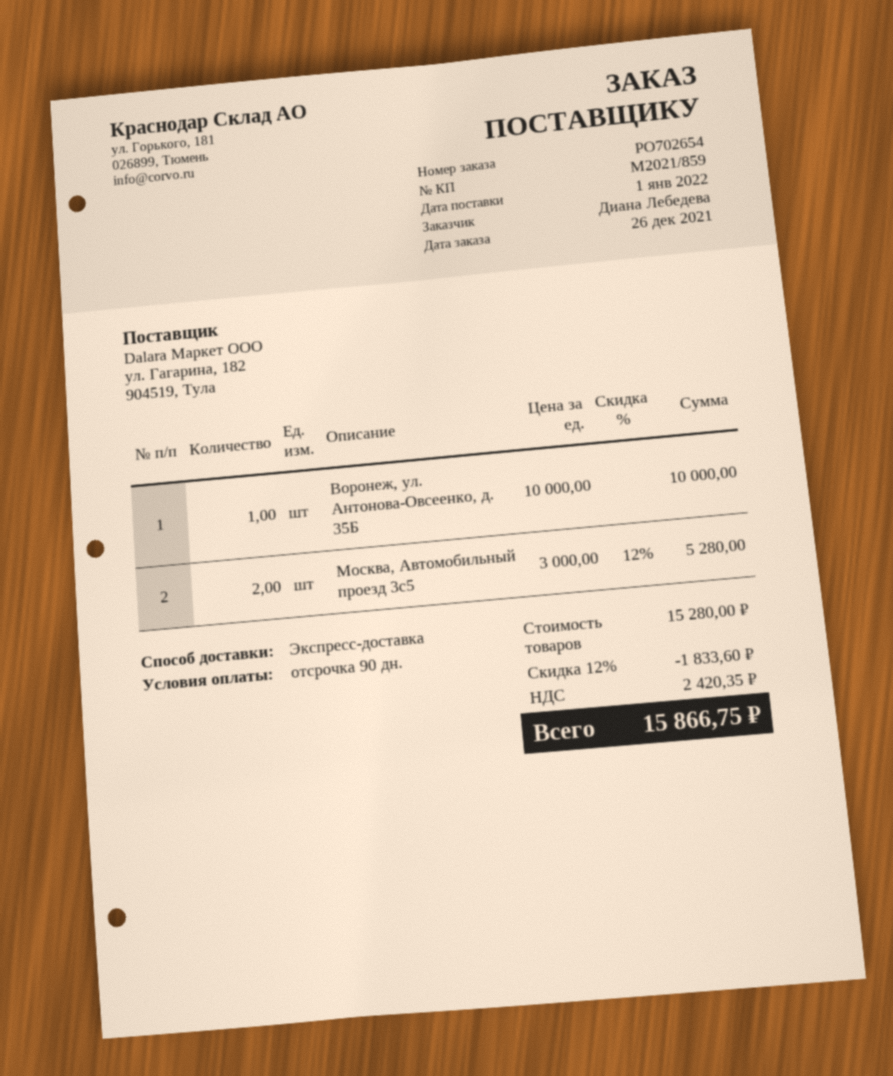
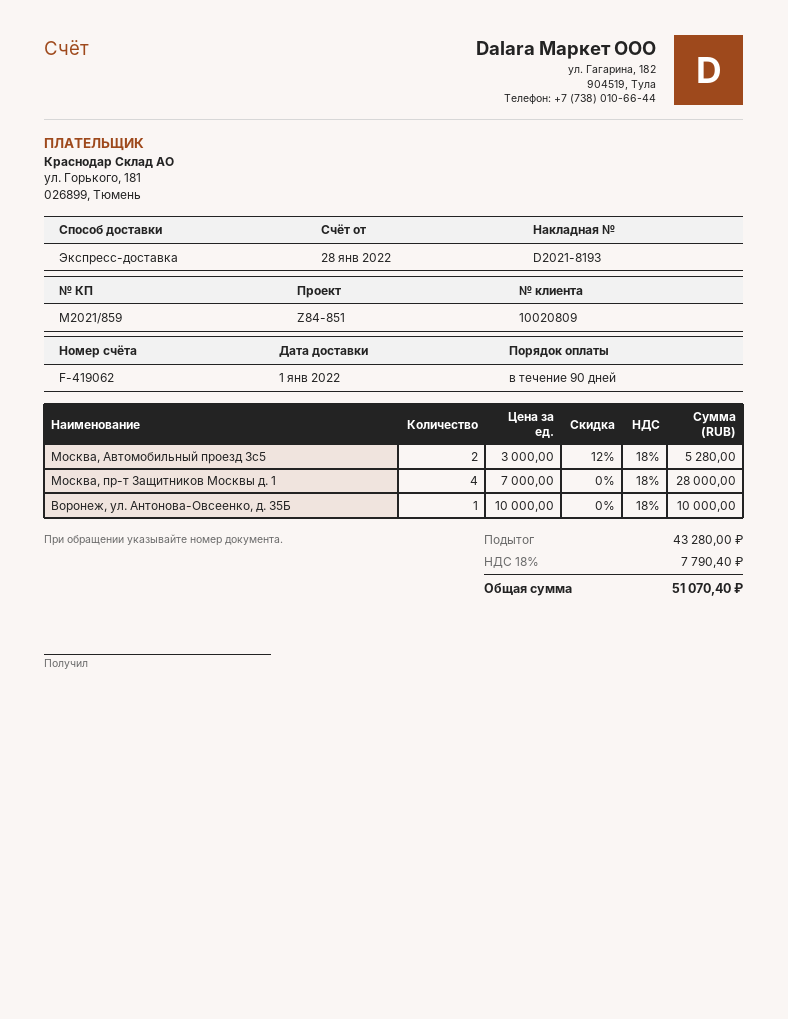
Москва, пр-т Защитников Москвы д. 1: none -> 4 x 7000.00 = 28000.00
subtotal: 15280.00 -> 43280.00
discount: 12% = 1833.60 -> none
tax: 2420.35 -> 7790.40
total: 15866.75 -> 51070.40

